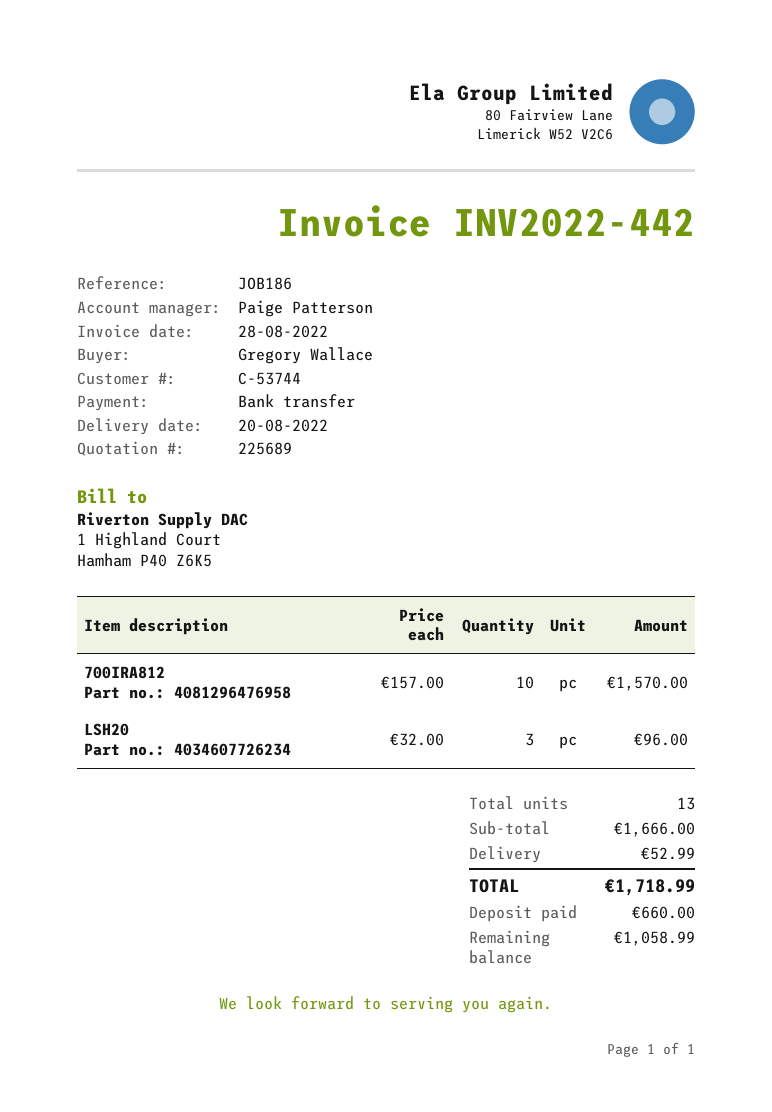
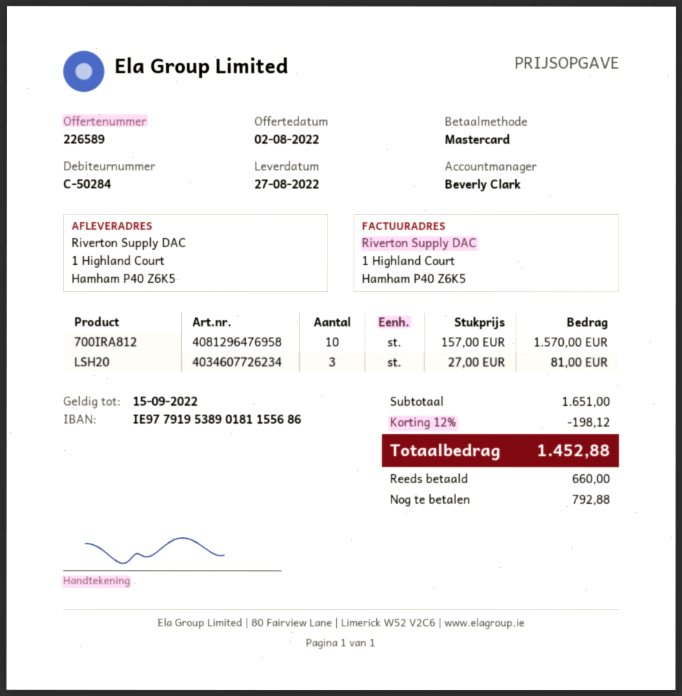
quote number: 225689 -> 226589
delivery date: 2022-08-20 -> 2022-08-27
customer number: C-53744 -> C-50284
sales rep: Paige Patterson -> Beverly Clark
payment method: bank transfer -> Mastercard
LSH20: 3 x 32.00 = 96.00 -> 3 x 27.00 = 81.00
subtotal: 1666.00 -> 1651.00
discount: none -> 12% = 198.12
shipping: 52.99 -> none
total: 1718.99 -> 1452.88
balance: 1058.99 -> 792.88

